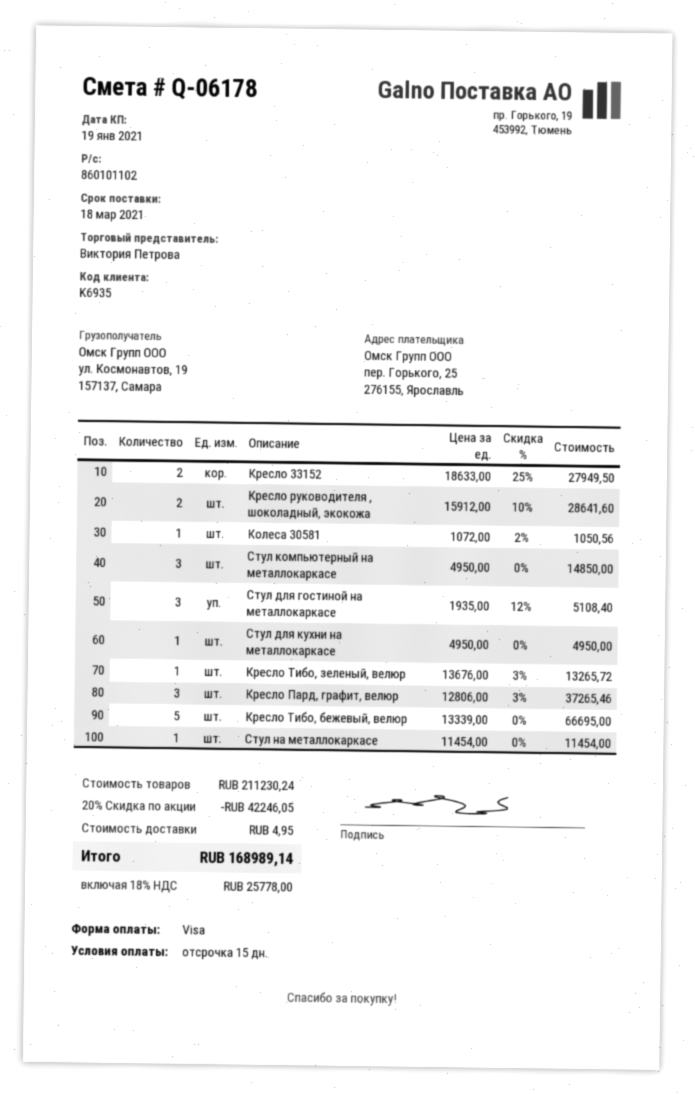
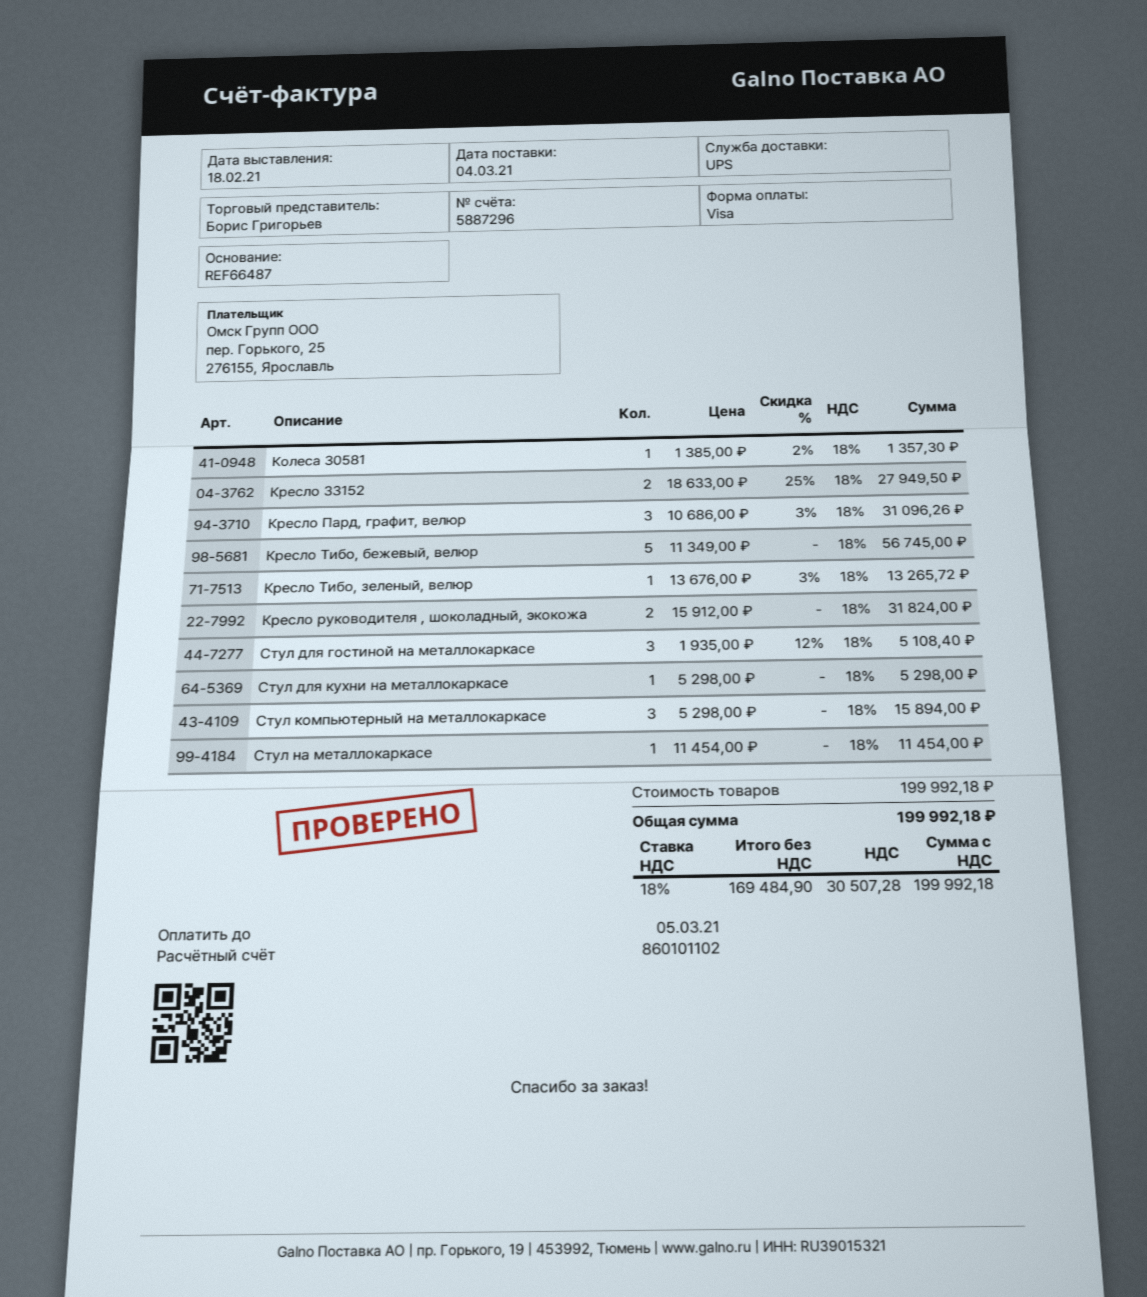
delivery date: 2021-03-18 -> 2021-03-04
sales rep: Виктория Петрова -> Борис Григорьев
Кресло руководителя , шоколадный, экокожа: 2 x 15912.00 - 10% = 28641.60 -> 2 x 15912.00 = 31824.00
Колеса 30581: 1 x 1072.00 - 2% = 1050.56 -> 1 x 1385.00 - 2% = 1357.30
Стул компьютерный на металлокаркасе: 3 x 4950.00 = 14850.00 -> 3 x 5298.00 = 15894.00
Стул для кухни на металлокаркасе: 1 x 4950.00 = 4950.00 -> 1 x 5298.00 = 5298.00
Кресло Пард, графит, велюр: 3 x 12806.00 - 3% = 37265.46 -> 3 x 10686.00 - 3% = 31096.26
Кресло Тибо, бежевый, велюр: 5 x 13339.00 = 66695.00 -> 5 x 11349.00 = 56745.00
subtotal: 211230.24 -> 199992.18
discount: 20% = 42246.05 -> none
shipping: 4.95 -> none
tax: 18% = 25778.00 -> 18% = 30507.28
total: 168989.14 -> 199992.18

